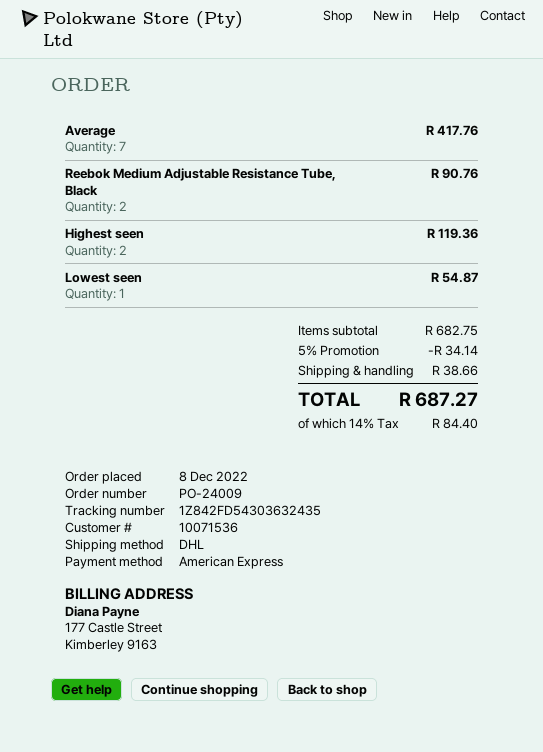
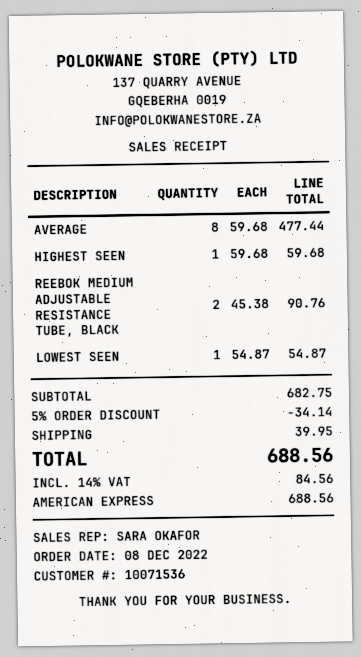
Average: 7 for 417.76 -> 8 for 477.44
Highest seen: 2 for 119.36 -> 1 for 59.68
shipping: 38.66 -> 39.95
tax: 14% = 84.40 -> 14% = 84.56
total: 687.27 -> 688.56

